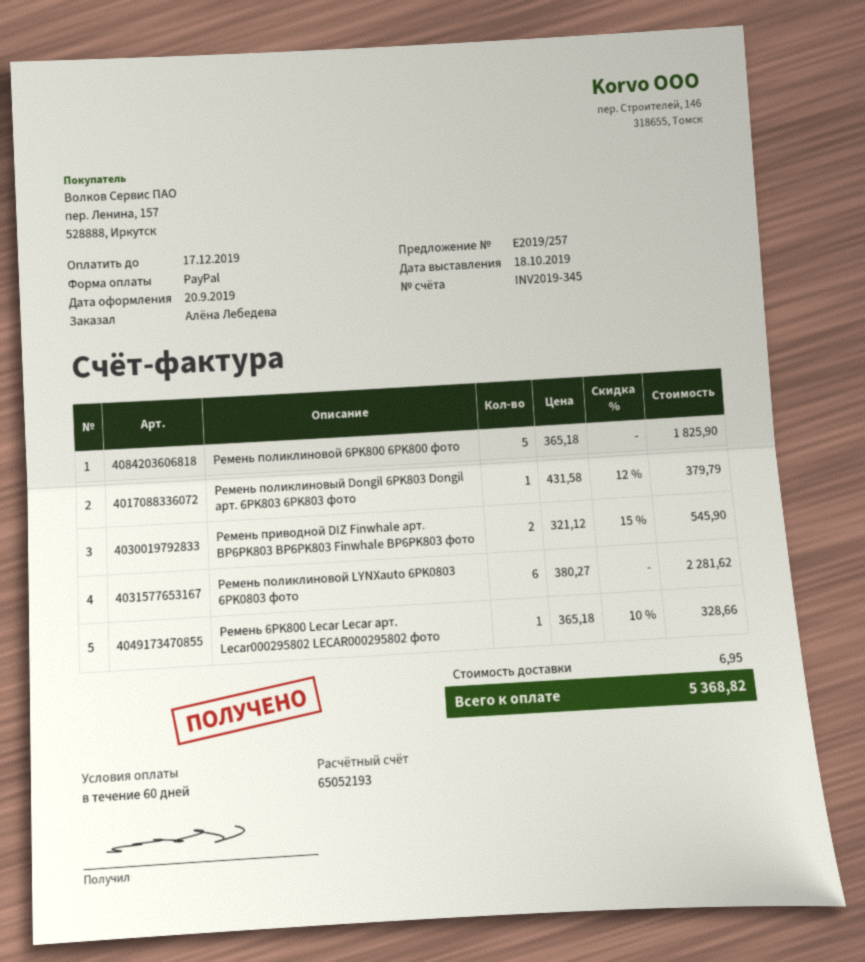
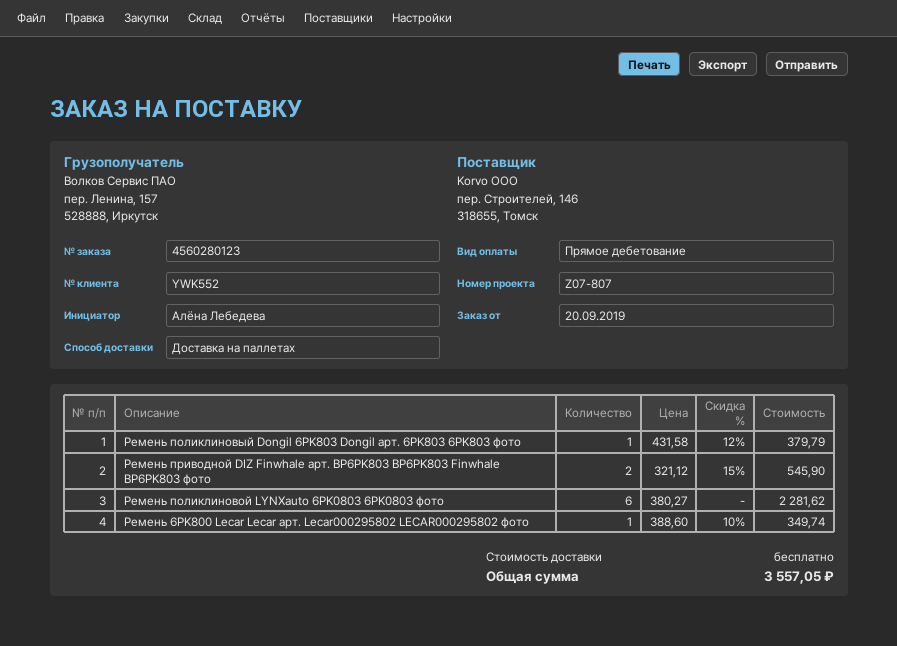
payment method: PayPal -> direct debit
Ремень поликлиновой 6PK800 6PK800 фото: 5 x 365.18 = 1825.90 -> none
Ремень 6PK800 Lecar Lecar арт. Lecar000295802 LECAR000295802 фото: 1 x 365.18 - 10% = 328.66 -> 1 x 388.60 - 10% = 349.74
shipping: 6.95 -> 0.00
total: 5368.82 -> 3557.05

